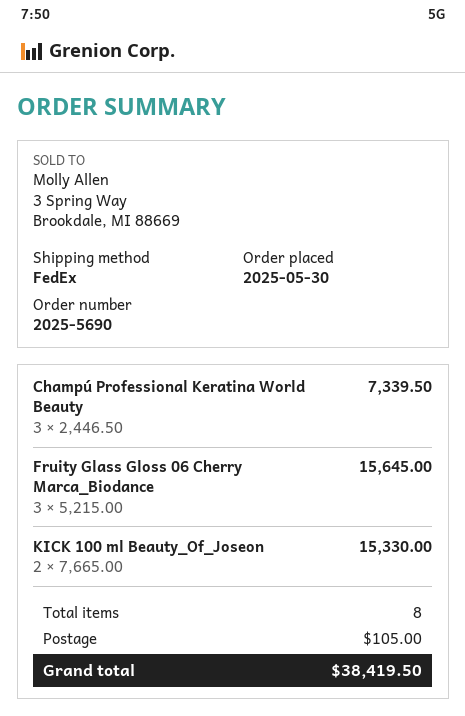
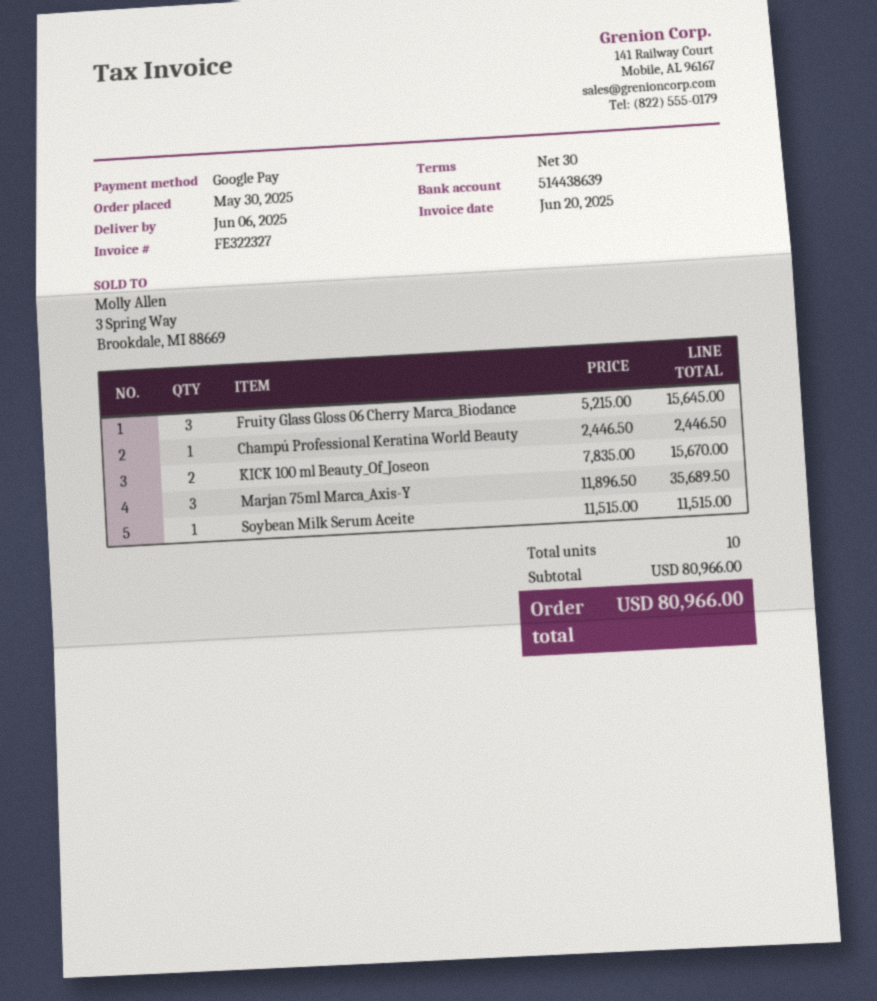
Champú Professional Keratina World Beauty: 3 x 2446.50 = 7339.50 -> 1 x 2446.50 = 2446.50
KICK 100 ml Beauty_Of_Joseon: 2 x 7665.00 = 15330.00 -> 2 x 7835.00 = 15670.00
Marjan 75ml Marca_Axis-Y: none -> 3 x 11896.50 = 35689.50
Soybean Milk Serum Aceite: none -> 1 x 11515.00 = 11515.00
total quantity: 8 -> 10
shipping: 105.00 -> none
total: 38419.50 -> 80966.00

